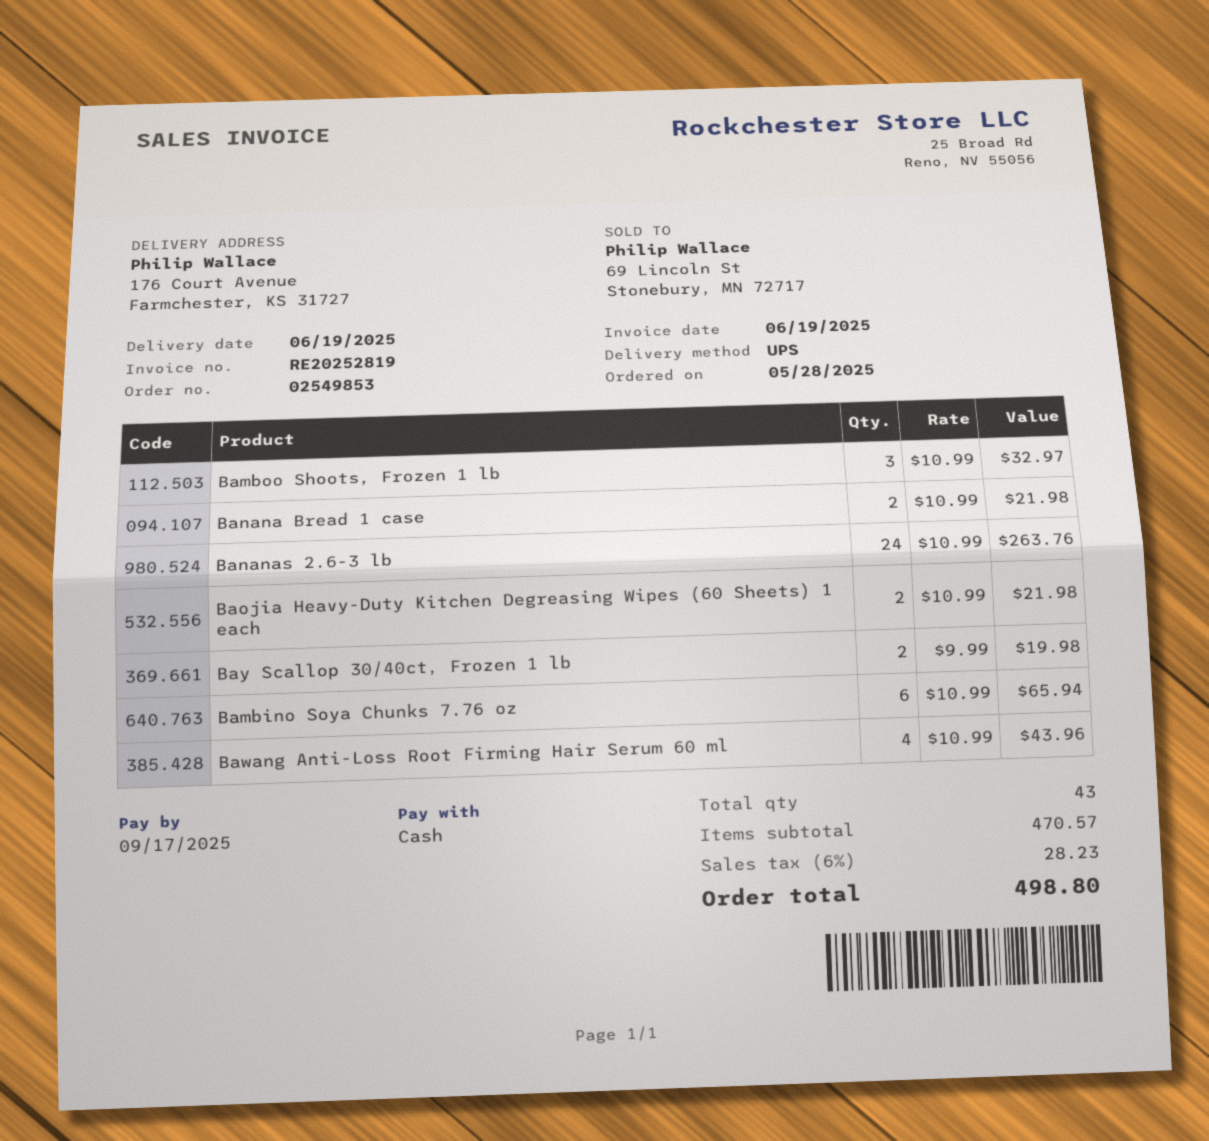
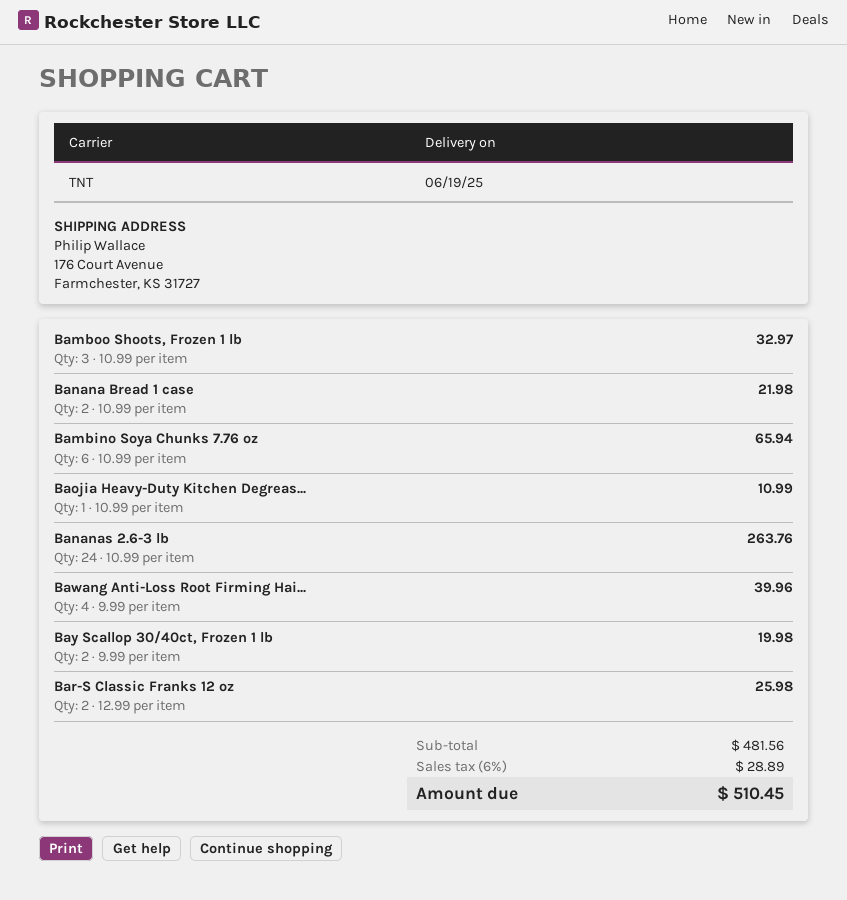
shipping method: UPS -> TNT
Baojia Heavy-Duty Kitchen Degreasing Wipes (60 Sheets) 1 each: 2 x 10.99 = 21.98 -> 1 x 10.99 = 10.99
Bawang Anti-Loss Root Firming Hair Serum 60 ml: 4 x 10.99 = 43.96 -> 4 x 9.99 = 39.96
Bar-S Classic Franks 12 oz: none -> 2 x 12.99 = 25.98
subtotal: 470.57 -> 481.56
tax: 6% = 28.23 -> 6% = 28.89
total: 498.80 -> 510.45

